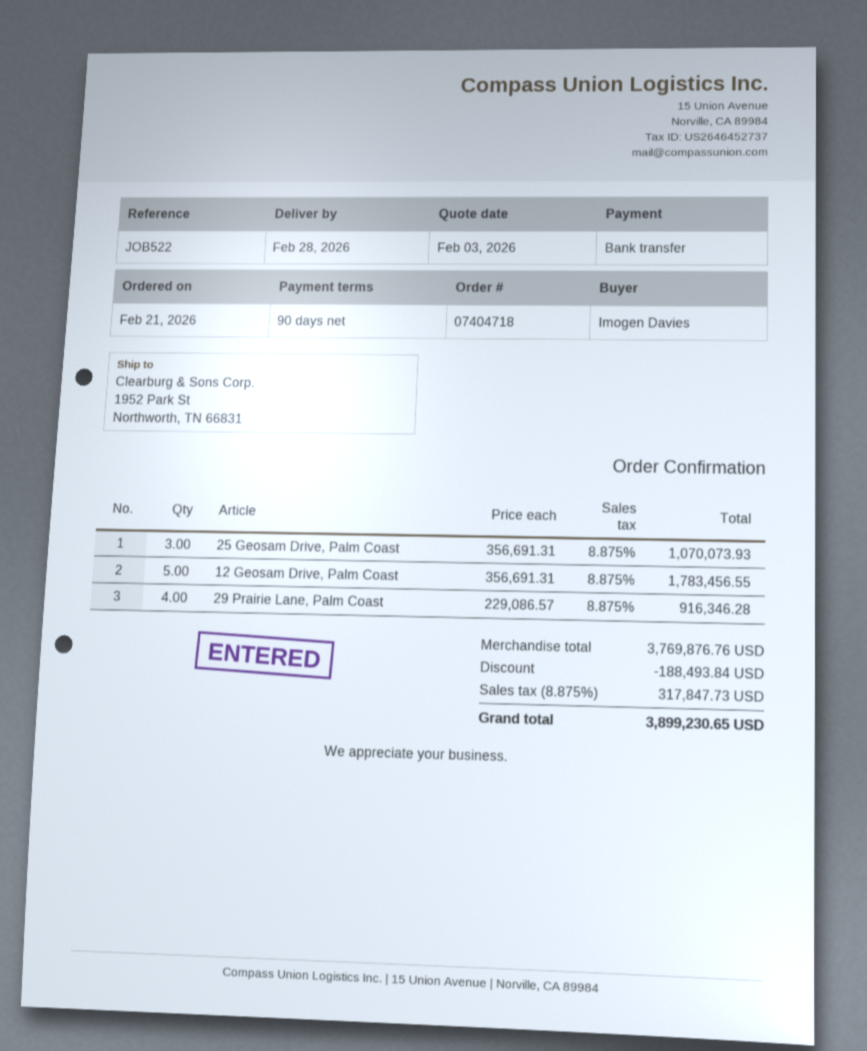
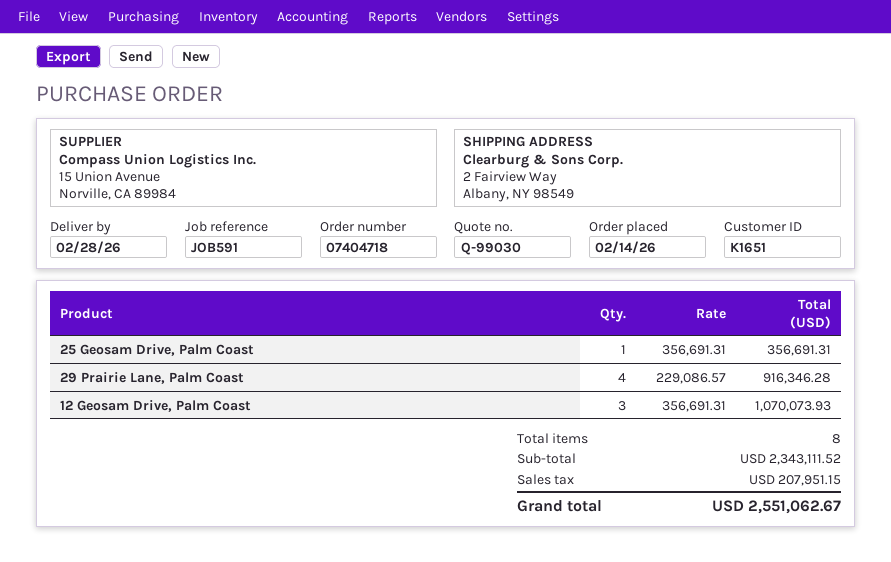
order date: 2026-02-21 -> 2026-02-14
reference: JOB522 -> JOB591
ship to: 1952 Park St, Northworth, TN 66831 -> 2 Fairview Way, Albany, NY 98549
25 Geosam Drive, Palm Coast: 3 x 356691.31 = 1070073.93 -> 1 x 356691.31 = 356691.31
12 Geosam Drive, Palm Coast: 5 x 356691.31 = 1783456.55 -> 3 x 356691.31 = 1070073.93
subtotal: 3769876.76 -> 2343111.52
discount: 188493.84 -> none
tax: 317847.73 -> 207951.15
total: 3899230.65 -> 2551062.67

